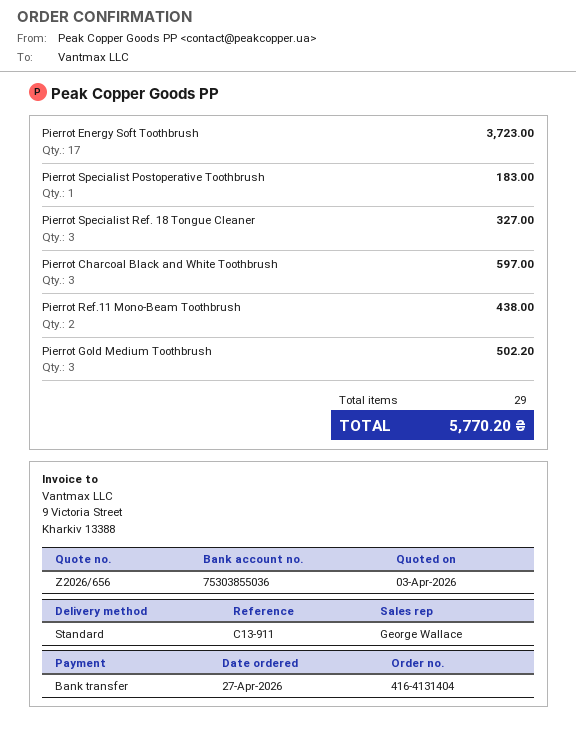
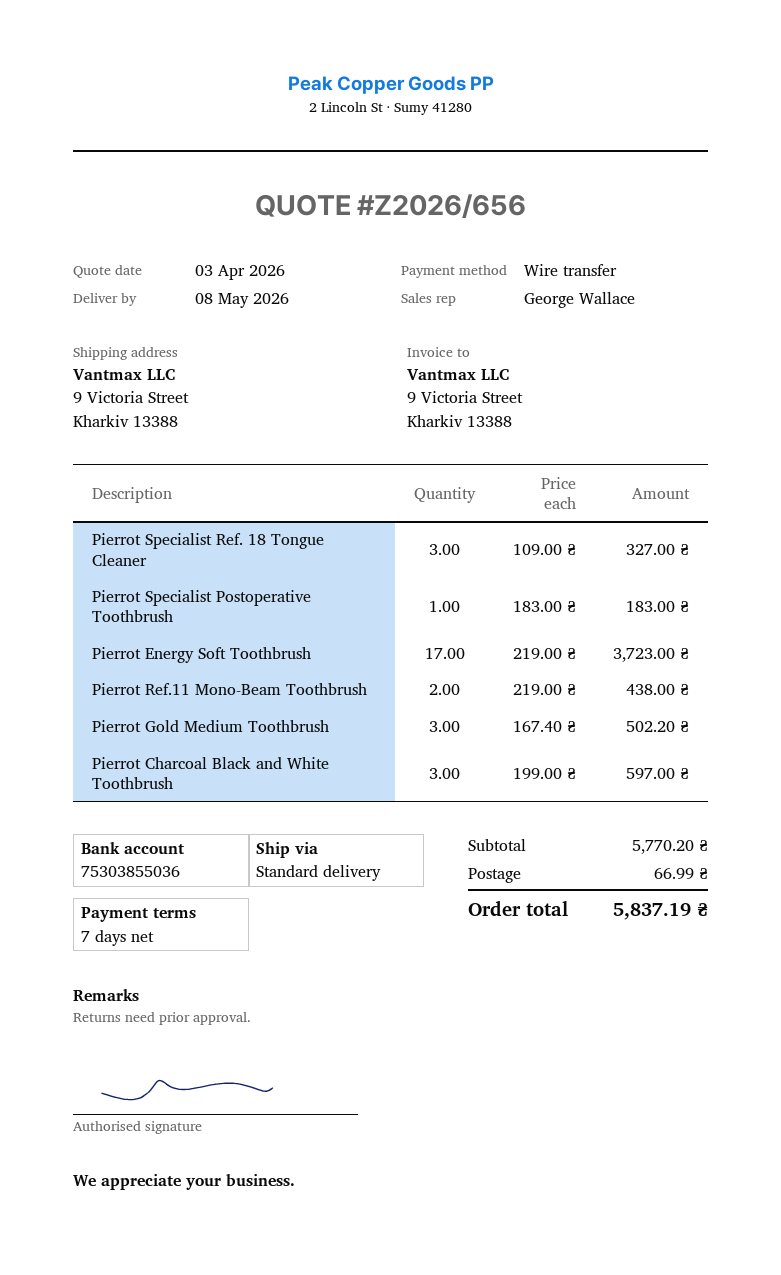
shipping: none -> 66.99
total: 5770.20 -> 5837.19

